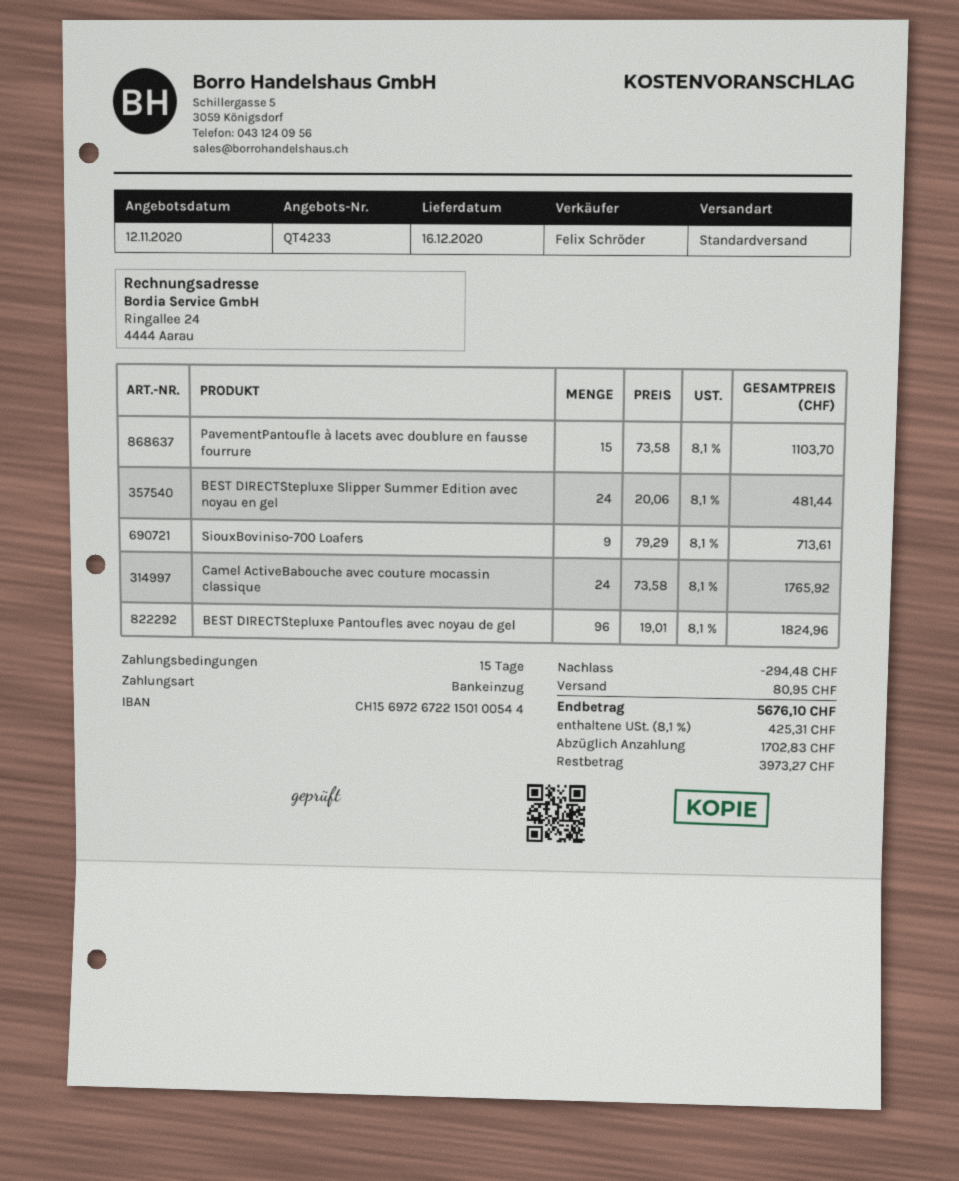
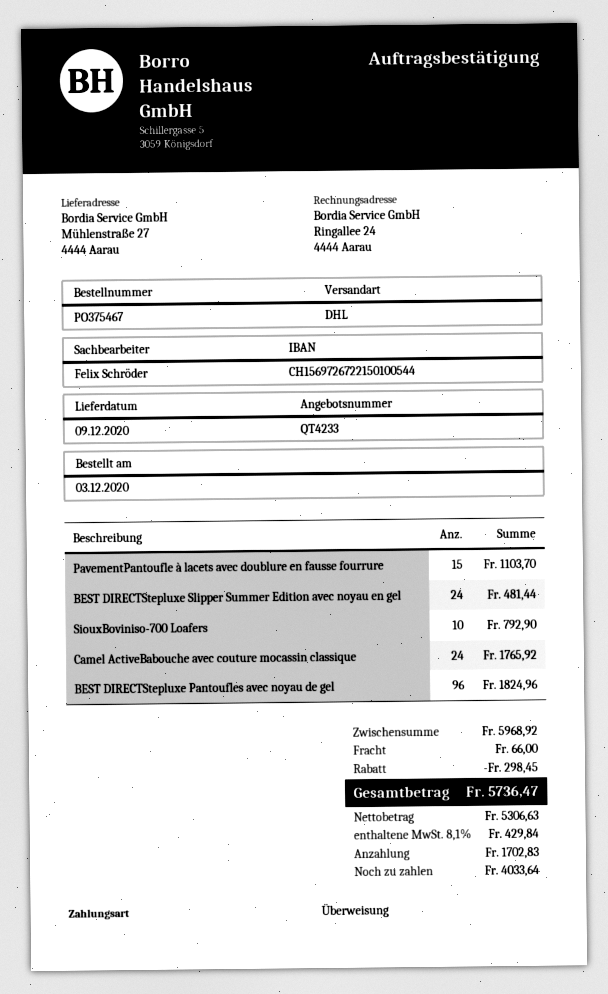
delivery date: 2020-12-16 -> 2020-12-09
payment method: direct debit -> bank transfer
shipping method: standard -> DHL
SiouxBoviniso-700 Loafers: 9 for 713.61 -> 10 for 792.90
discount: 294.48 -> 298.45
shipping: 80.95 -> 66.00
tax: 8.1% = 425.31 -> 8.1% = 429.84
total: 5676.10 -> 5736.47
balance: 3973.27 -> 4033.64

